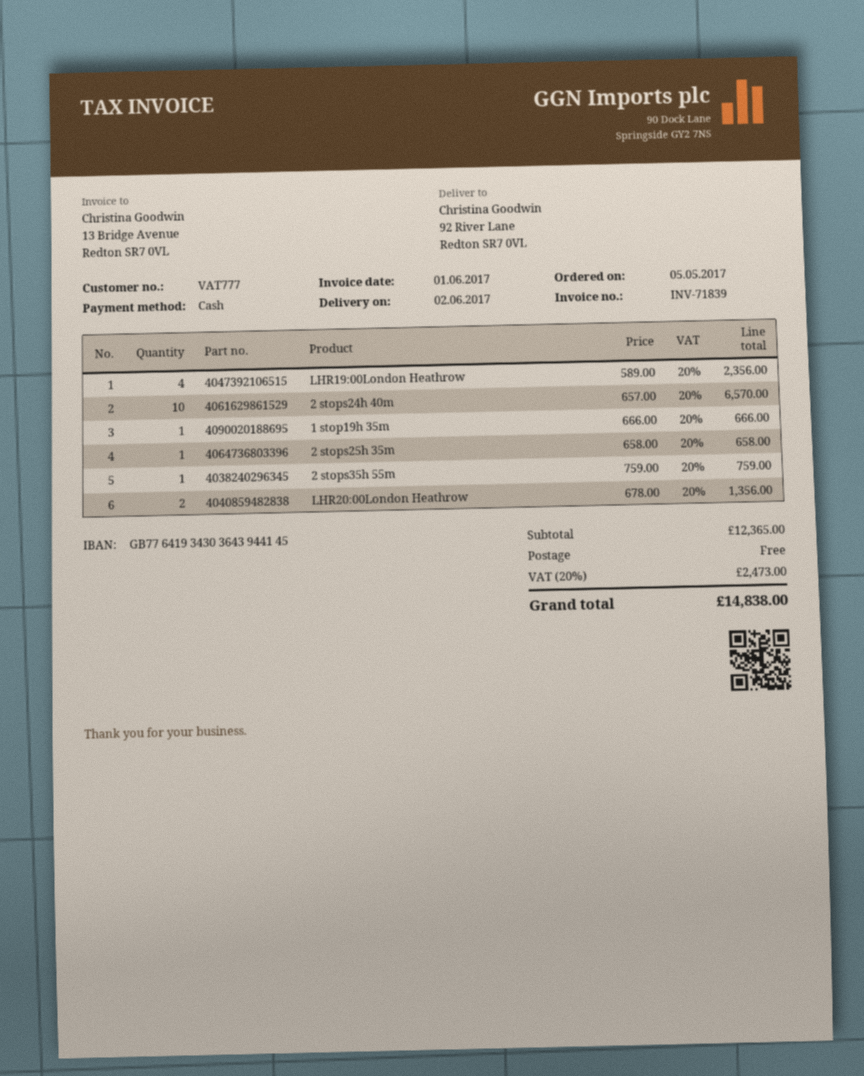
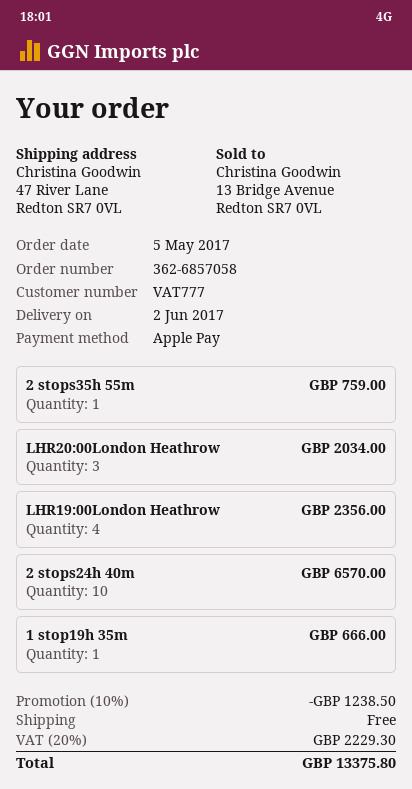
payment method: cash -> Apple Pay
ship to: 92 River Lane, Redton SR7 0VL -> 47 River Lane, Redton SR7 0VL
2 stops25h 35m: 1 for 658.00 -> none
LHR20:00London Heathrow: 2 for 1356.00 -> 3 for 2034.00
discount: none -> 10% = 1238.50
tax: 20% = 2473.00 -> 20% = 2229.30
total: 14838.00 -> 13375.80

